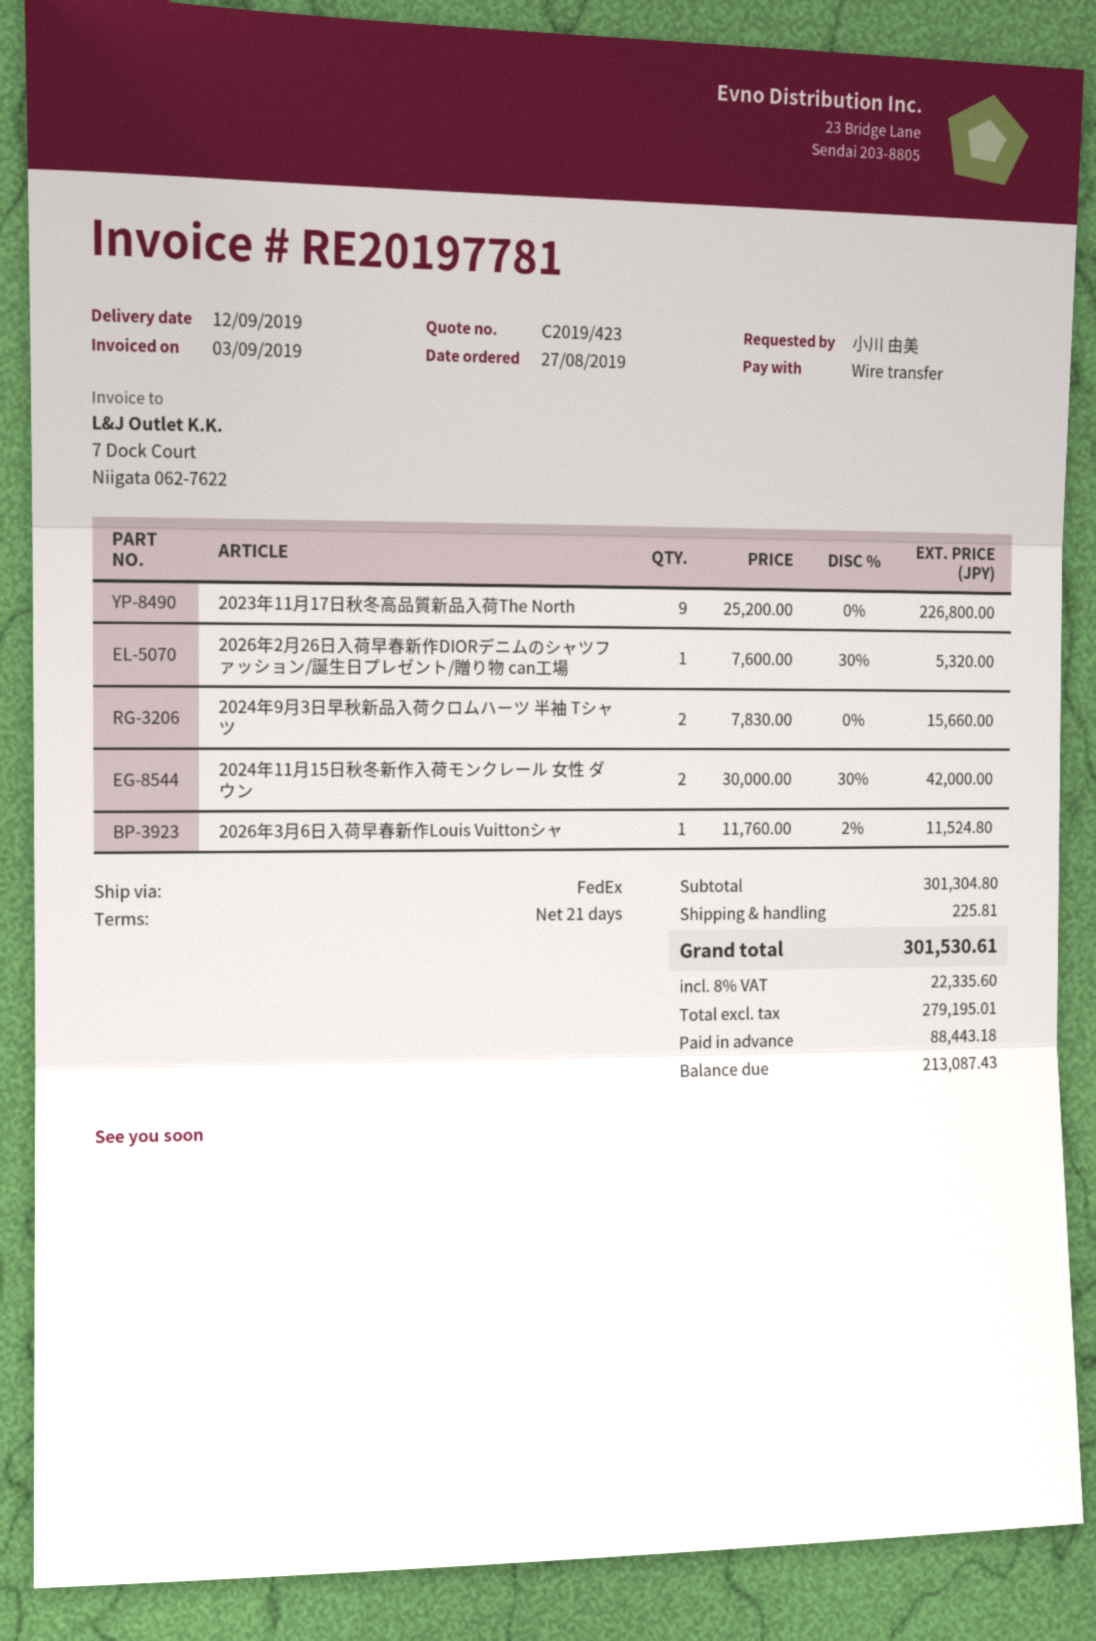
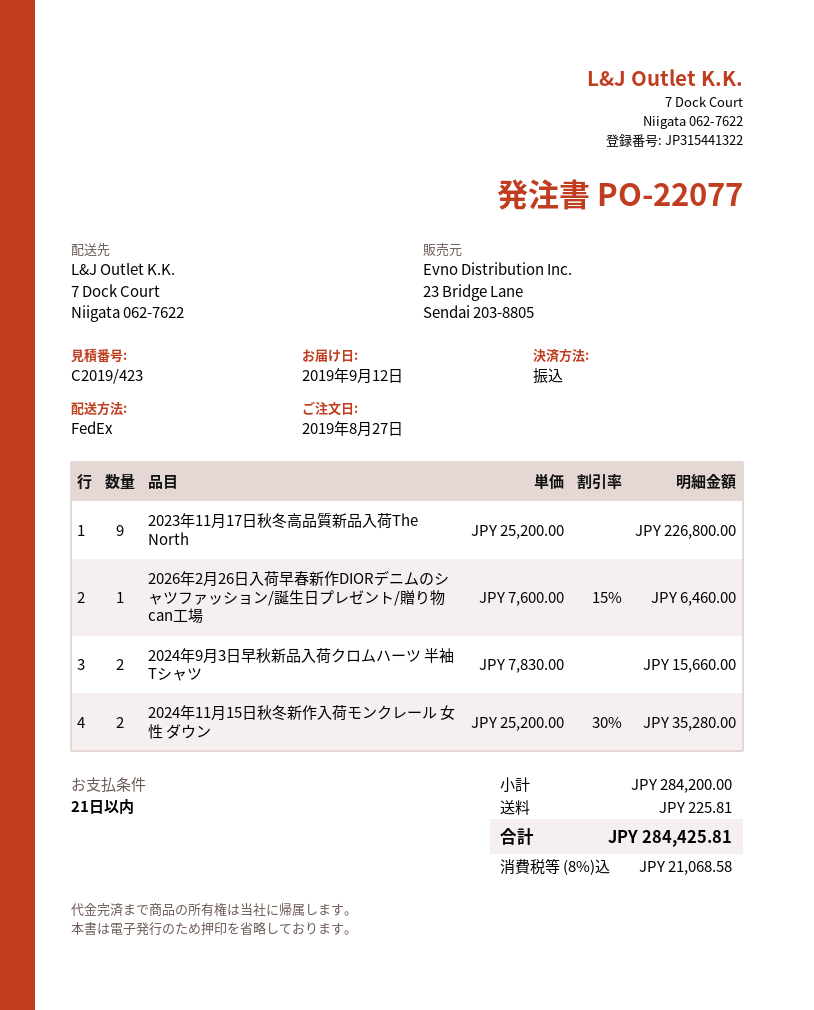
2026年2月26日入荷早春新作DIORデニムのシャツファッション/誕生日プレゼント/贈り物 can工場: 1 x 7600.00 - 30% = 5320.00 -> 1 x 7600.00 - 15% = 6460.00
2024年11月15日秋冬新作入荷モンクレール 女性 ダウン: 2 x 30000.00 - 30% = 42000.00 -> 2 x 25200.00 - 30% = 35280.00
2026年3月6日入荷早春新作Louis Vuittonシャ: 1 x 11760.00 - 2% = 11524.80 -> none
subtotal: 301304.80 -> 284200.00
tax: 8% = 22335.60 -> 8% = 21068.58
total: 301530.61 -> 284425.81

